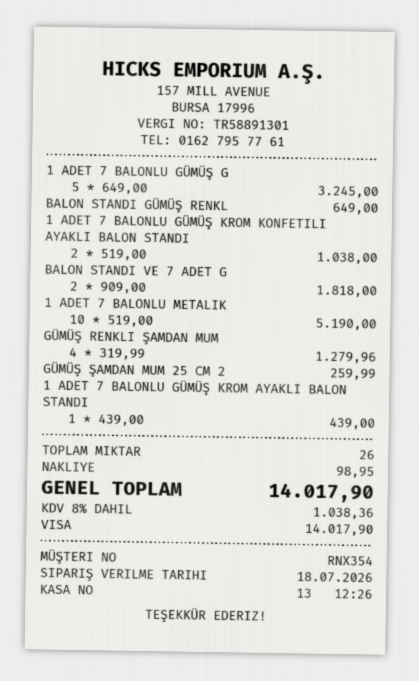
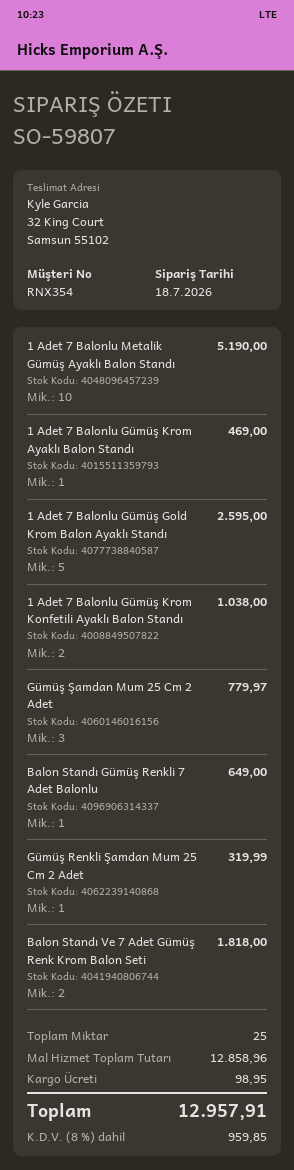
1 ADET 7 BALONLU GÜMÜŞ G: 5 for 3245.00 -> 5 for 2595.00
GÜMÜŞ RENKLI ŞAMDAN MUM: 4 for 1279.96 -> 1 for 319.99
GÜMÜŞ ŞAMDAN MUM 25 CM 2: 1 for 259.99 -> 3 for 779.97
1 ADET 7 BALONLU GÜMÜŞ KROM AYAKLI BALON STANDI: 1 for 439.00 -> 1 for 469.00
total quantity: 26 -> 25
tax: 8% = 1038.36 -> 8% = 959.85
total: 14017.90 -> 12957.91

